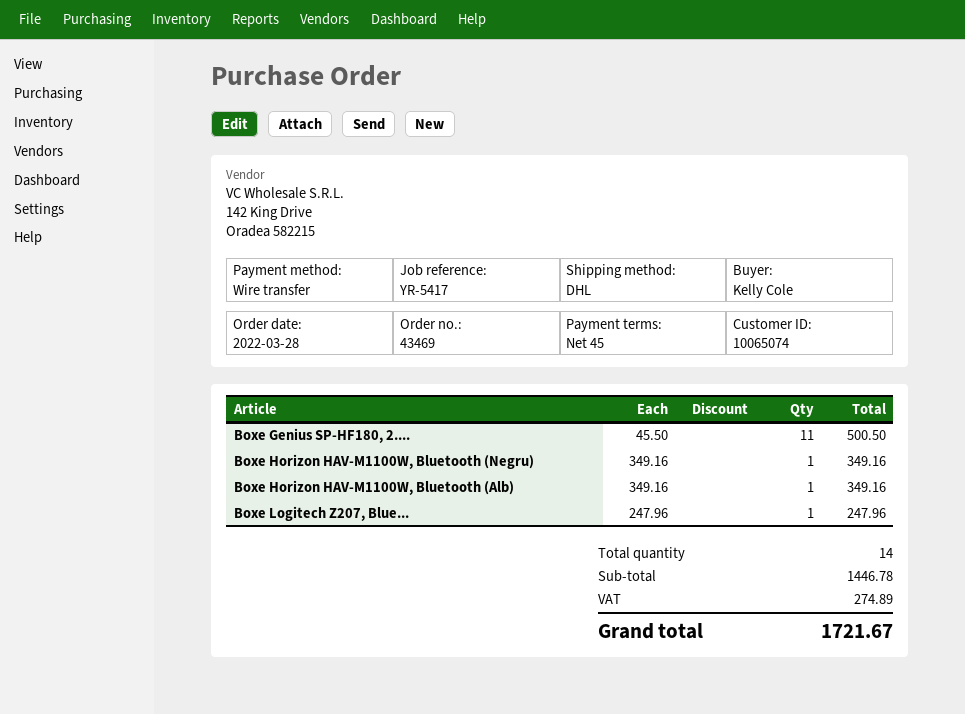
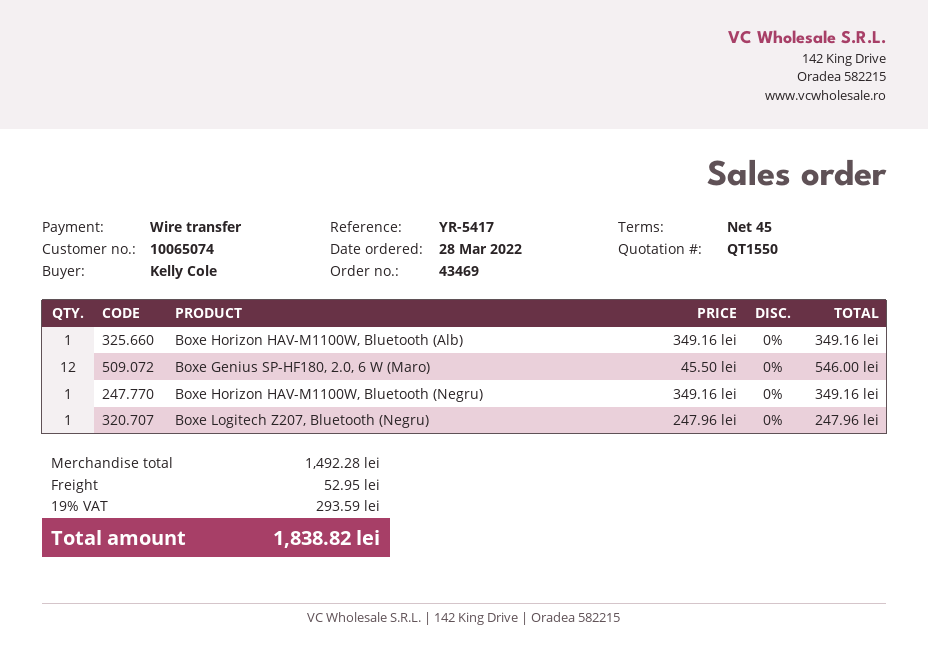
Boxe Genius SP-HF180, 2....: 11 x 45.50 = 500.50 -> 12 x 45.50 = 546.00
subtotal: 1446.78 -> 1492.28
shipping: none -> 52.95
tax: 274.89 -> 293.59
total: 1721.67 -> 1838.82

